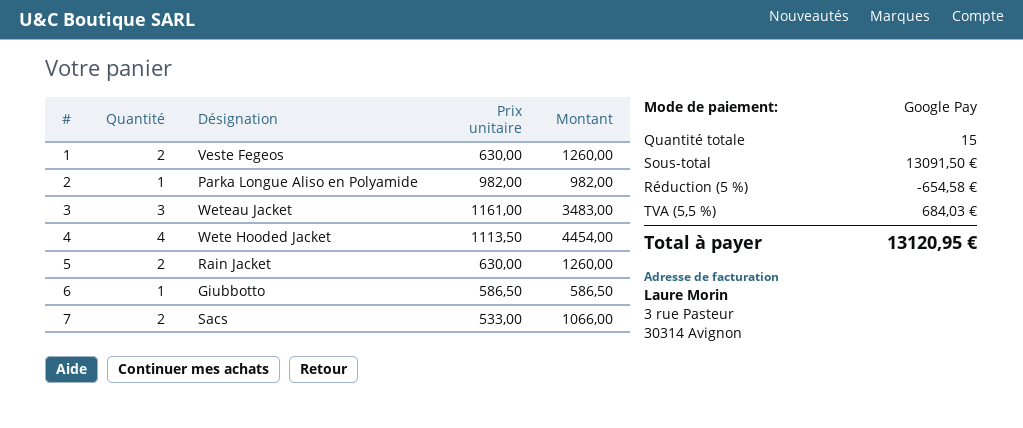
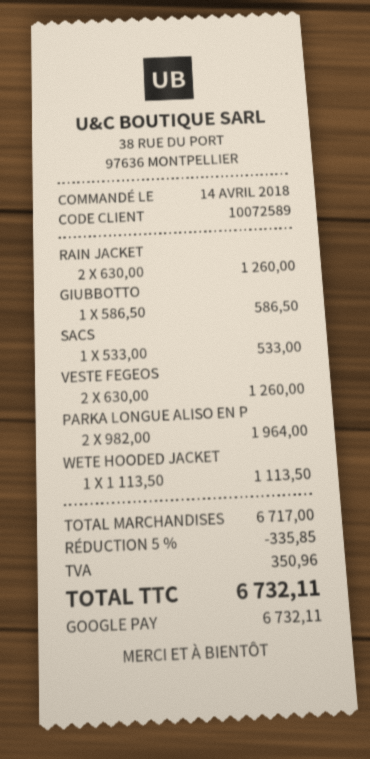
Parka Longue Aliso en Polyamide: 1 x 982.00 = 982.00 -> 2 x 982.00 = 1964.00
Weteau Jacket: 3 x 1161.00 = 3483.00 -> none
Wete Hooded Jacket: 4 x 1113.50 = 4454.00 -> 1 x 1113.50 = 1113.50
Sacs: 2 x 533.00 = 1066.00 -> 1 x 533.00 = 533.00
subtotal: 13091.50 -> 6717.00
discount: 5% = 654.58 -> 5% = 335.85
tax: 684.03 -> 350.96
total: 13120.95 -> 6732.11

